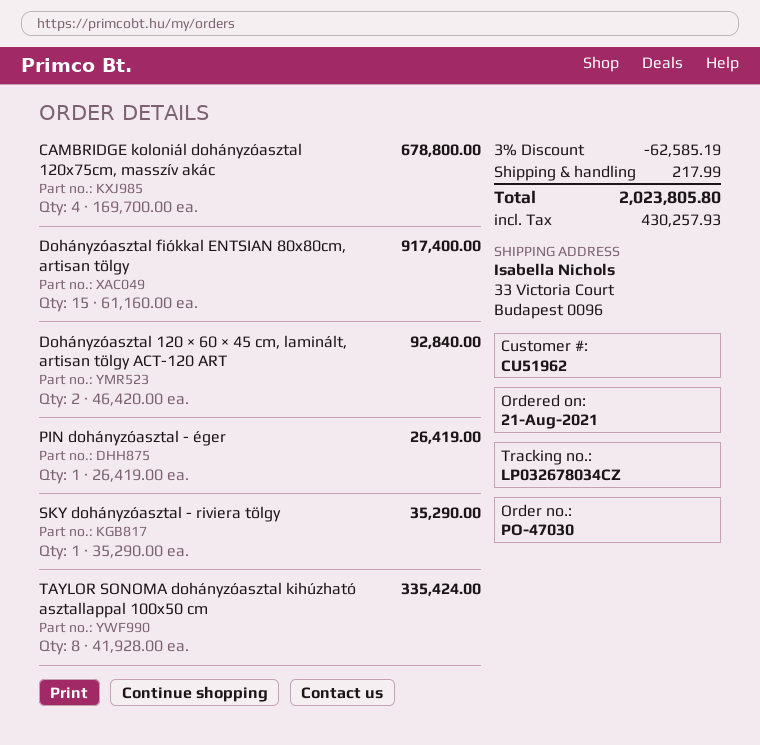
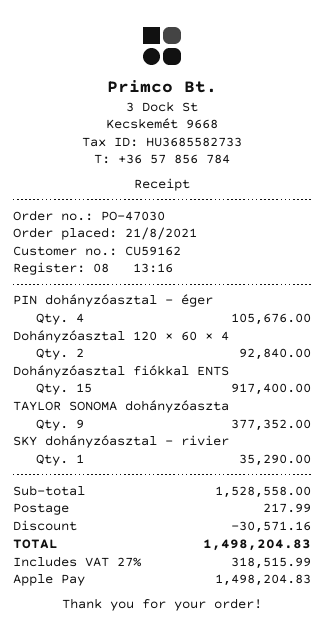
customer number: CU51962 -> CU59162
CAMBRIDGE koloniál dohányzóasztal 120x75cm, masszív akác: 4 for 678800.00 -> none
PIN dohányzóasztal - éger: 1 for 26419.00 -> 4 for 105676.00
TAYLOR SONOMA dohányzóasztal kihúzható asztallappal 100x50 cm: 8 for 335424.00 -> 9 for 377352.00
discount: 62585.19 -> 30571.16
tax: 430257.93 -> 318515.99
total: 2023805.80 -> 1498204.83

